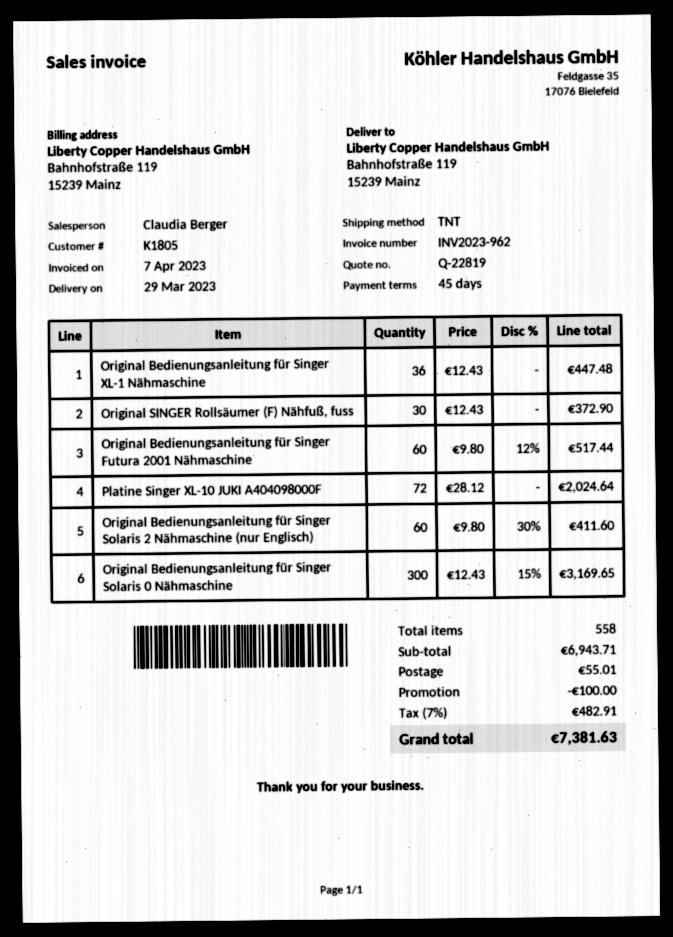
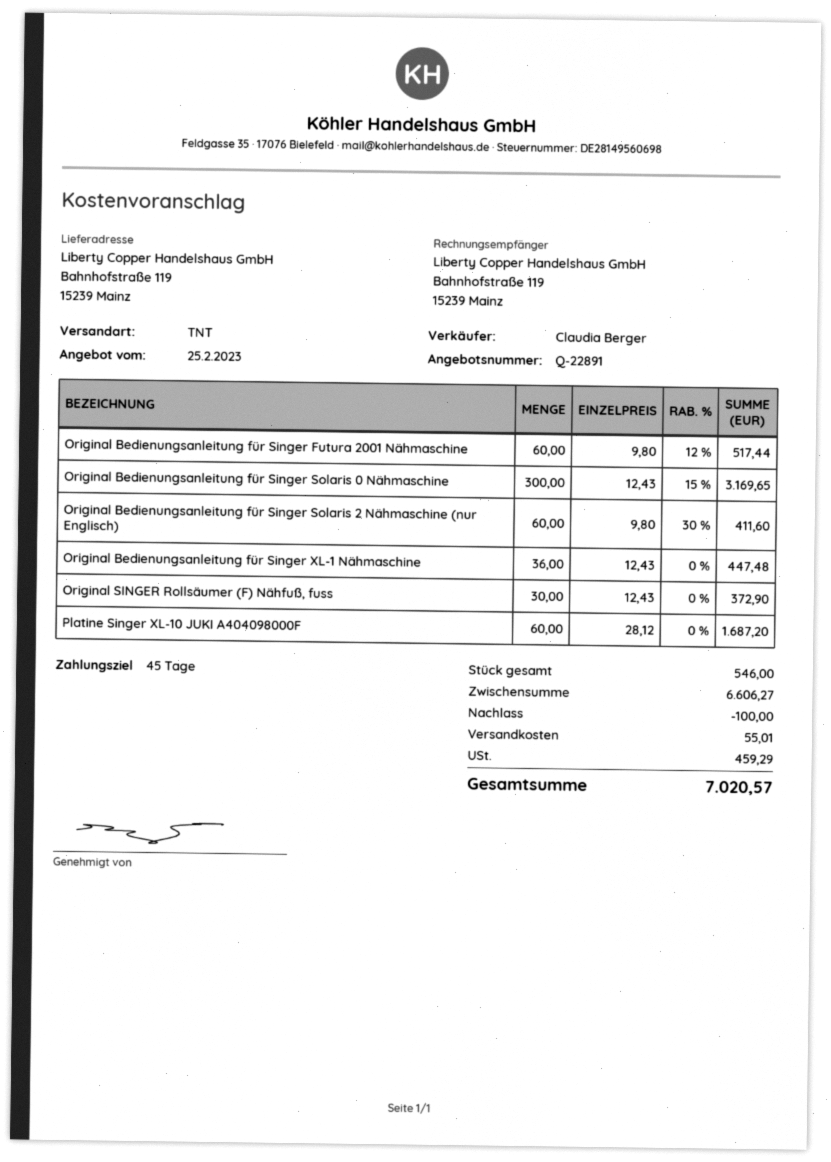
quote number: Q-22819 -> Q-22891
Platine Singer XL-10 JUKI A404098000F: 72 x 28.12 = 2024.64 -> 60 x 28.12 = 1687.20
total quantity: 558 -> 546
subtotal: 6943.71 -> 6606.27
tax: 482.91 -> 459.29
total: 7381.63 -> 7020.57

